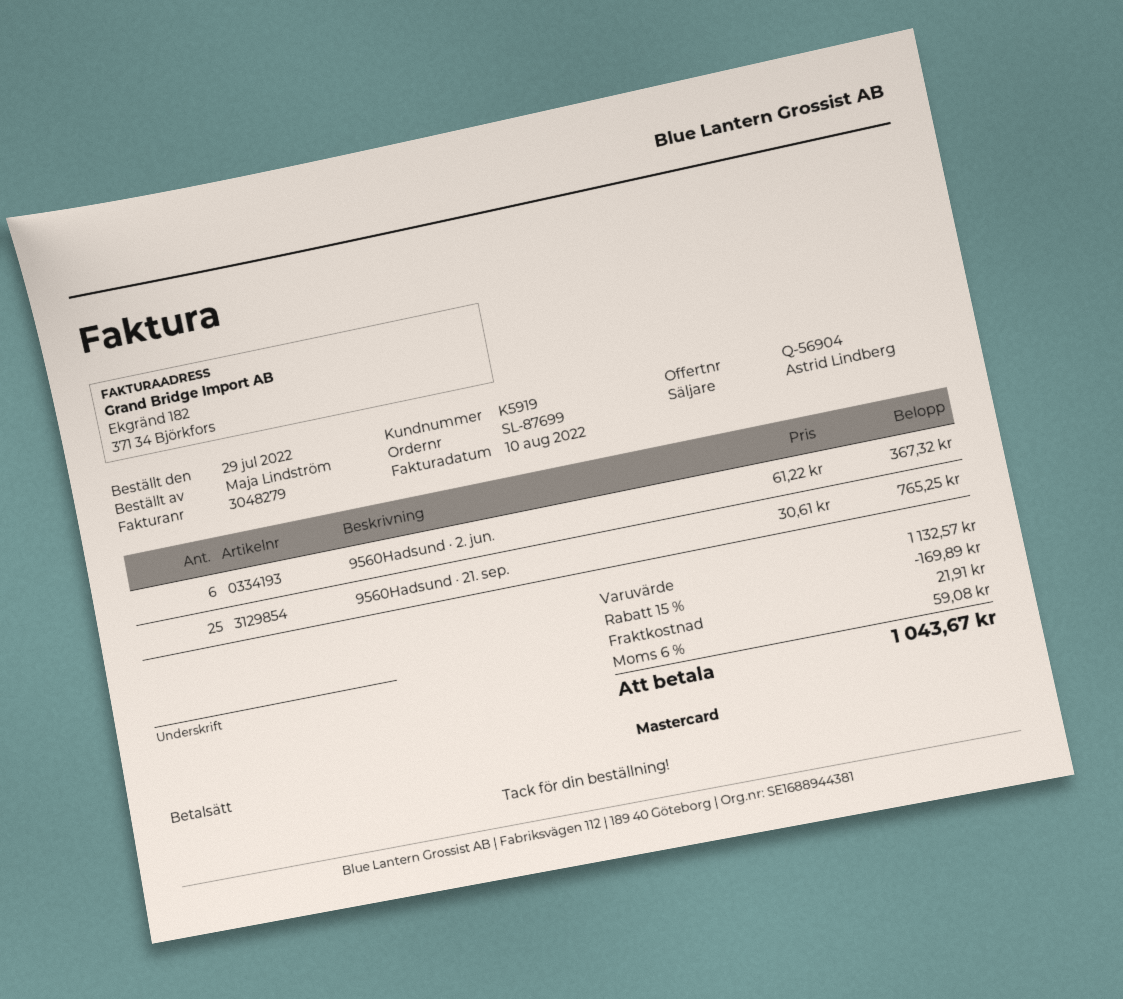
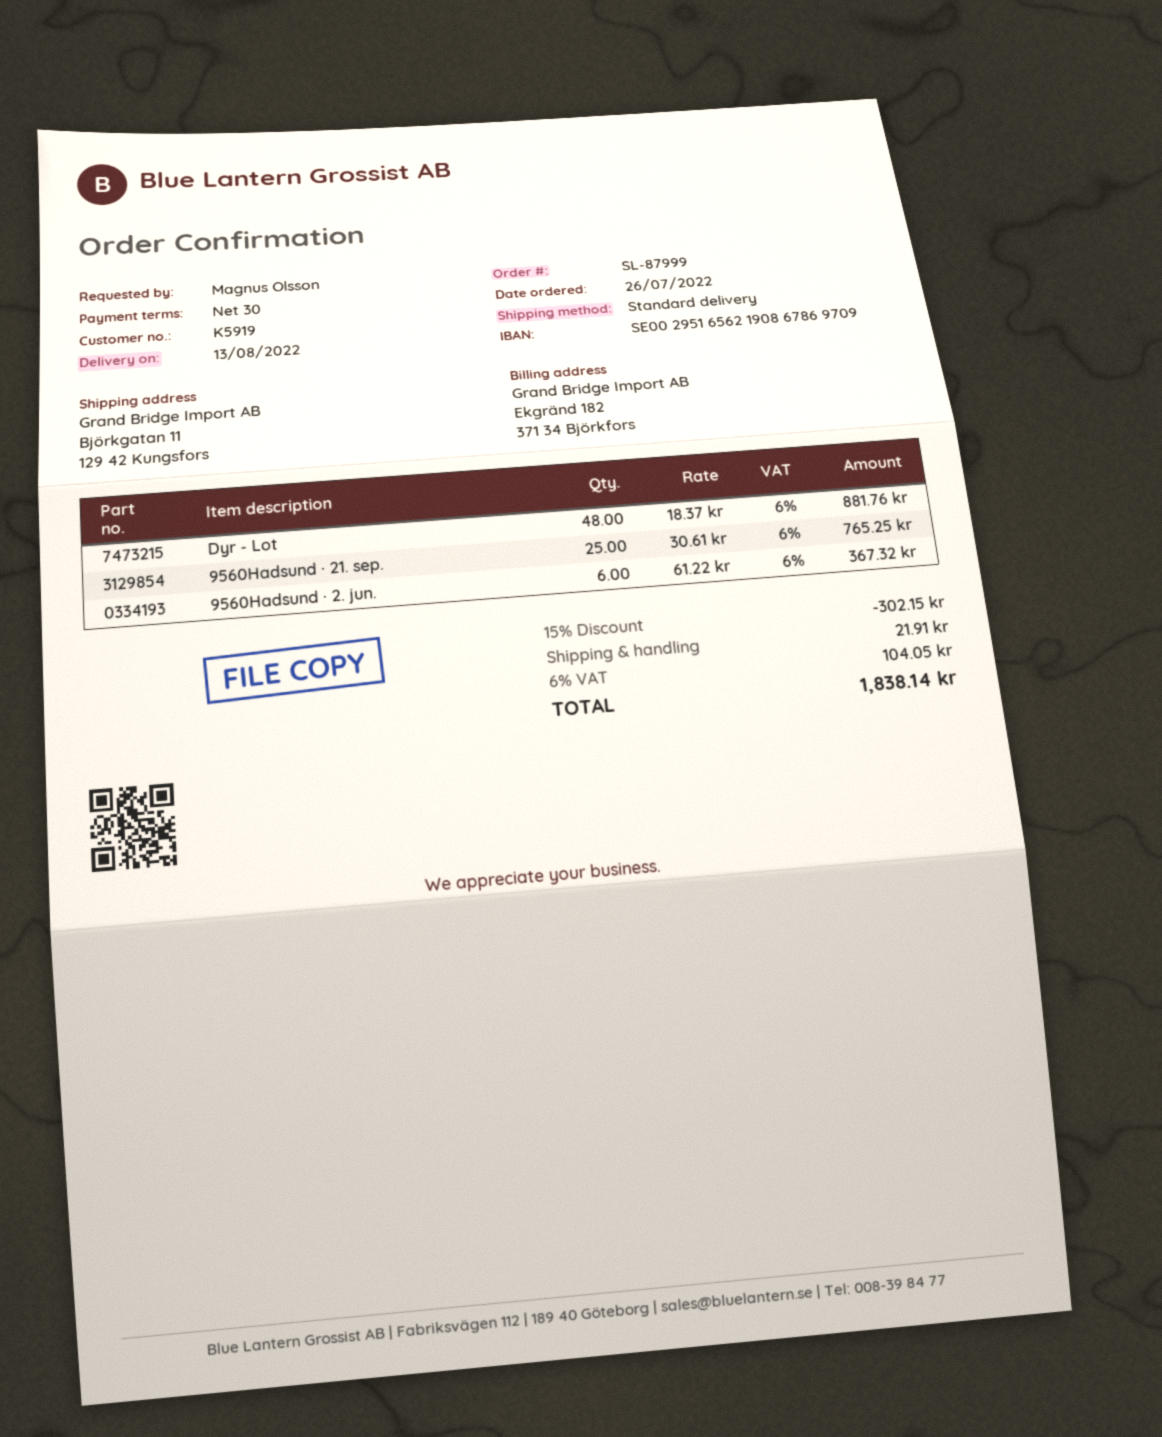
order number: SL-87699 -> SL-87999
order date: 2022-07-29 -> 2022-07-26
ordered by: Maja Lindström -> Magnus Olsson
Dyr - Lot: none -> 48 x 18.37 = 881.76
discount: 15% = 169.89 -> 15% = 302.15
tax: 6% = 59.08 -> 6% = 104.05
total: 1043.67 -> 1838.14

